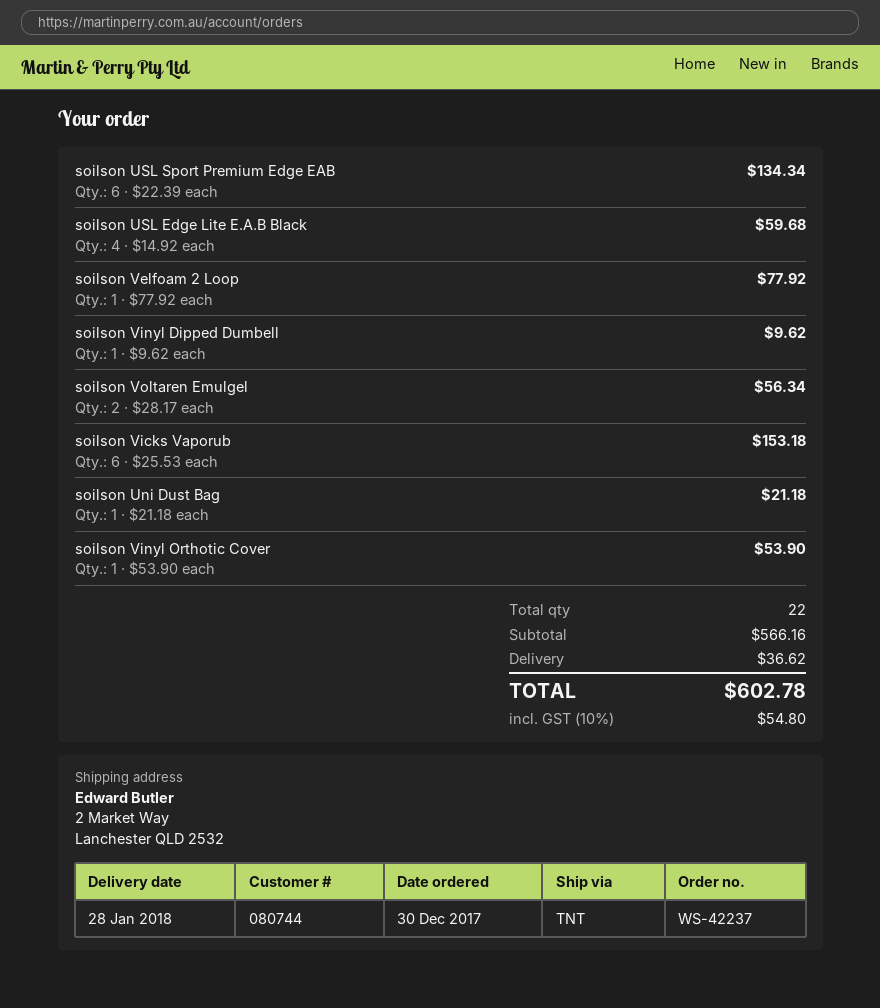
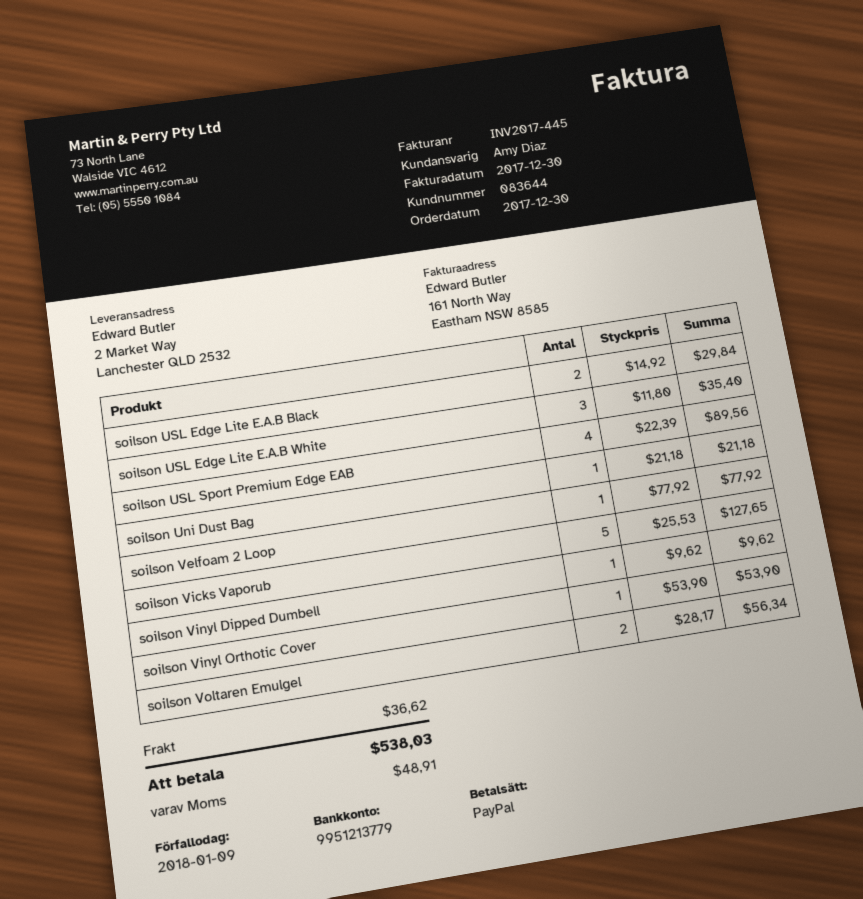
customer number: 080744 -> 083644
soilson USL Sport Premium Edge EAB: 6 x 22.39 = 134.34 -> 4 x 22.39 = 89.56
soilson USL Edge Lite E.A.B Black: 4 x 14.92 = 59.68 -> 2 x 14.92 = 29.84
soilson Vicks Vaporub: 6 x 25.53 = 153.18 -> 5 x 25.53 = 127.65
soilson USL Edge Lite E.A.B White: none -> 3 x 11.80 = 35.40
tax: 54.80 -> 48.91
total: 602.78 -> 538.03

